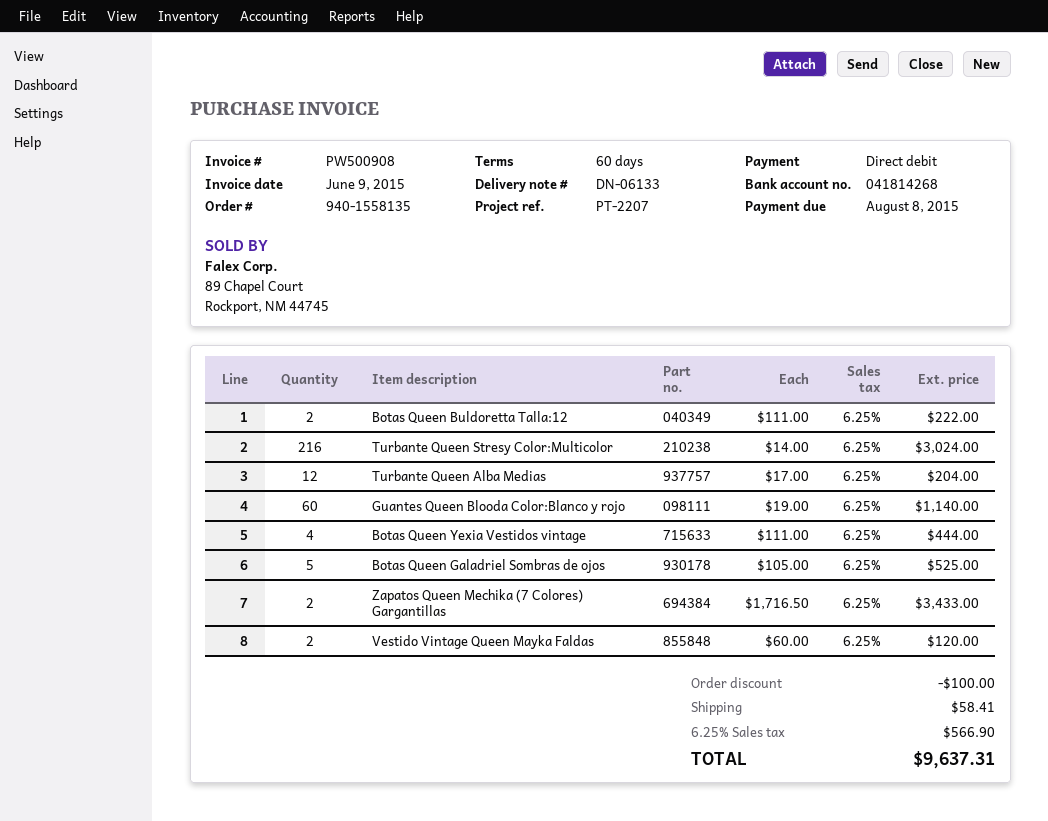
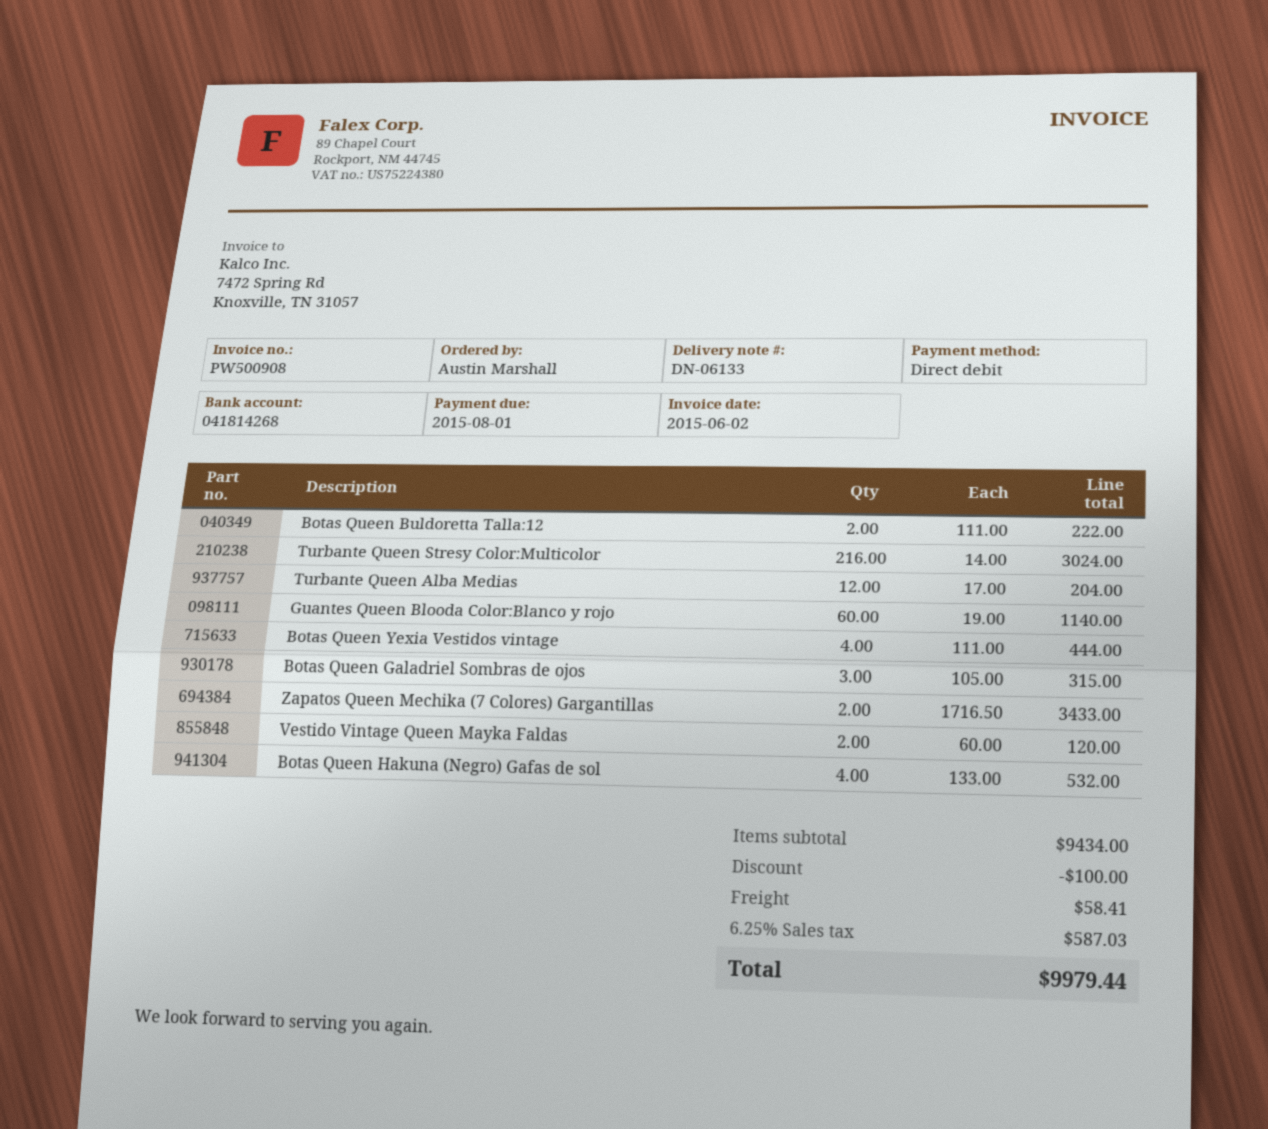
invoice date: 2015-06-09 -> 2015-06-02
due date: 2015-08-08 -> 2015-08-01
Botas Queen Galadriel Sombras de ojos: 5 x 105.00 = 525.00 -> 3 x 105.00 = 315.00
Botas Queen Hakuna (Negro) Gafas de sol: none -> 4 x 133.00 = 532.00
tax: 6.25% = 566.90 -> 6.25% = 587.03
total: 9637.31 -> 9979.44

